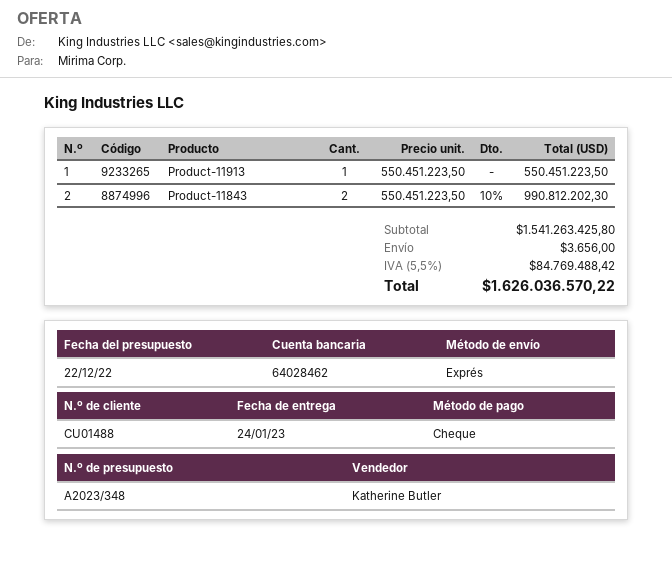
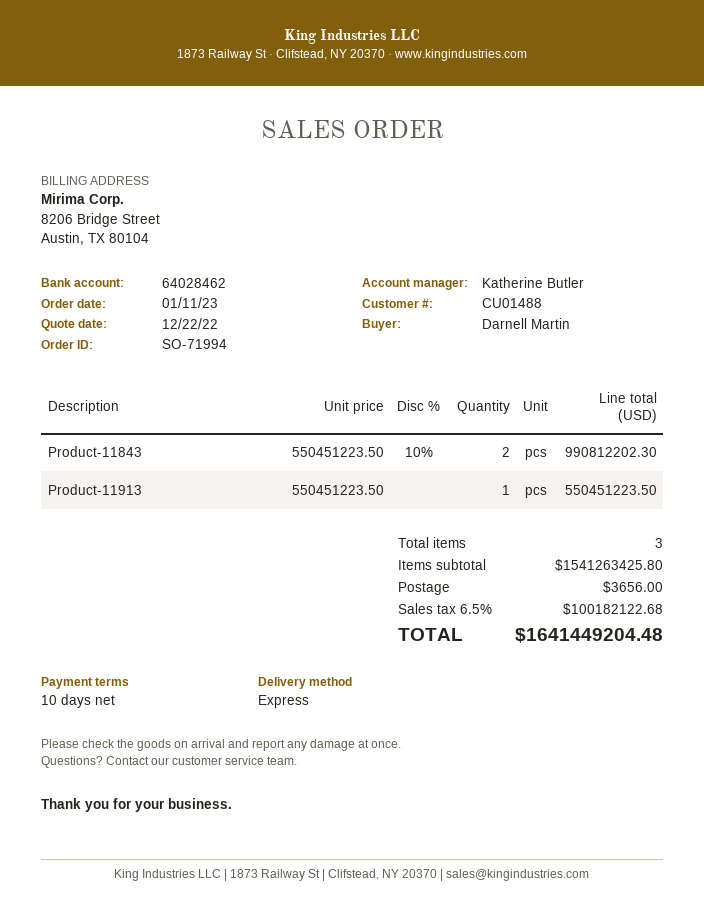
tax: 5.5% = 84769488.42 -> 6.5% = 100182122.68
total: 1626036570.22 -> 1641449204.48

